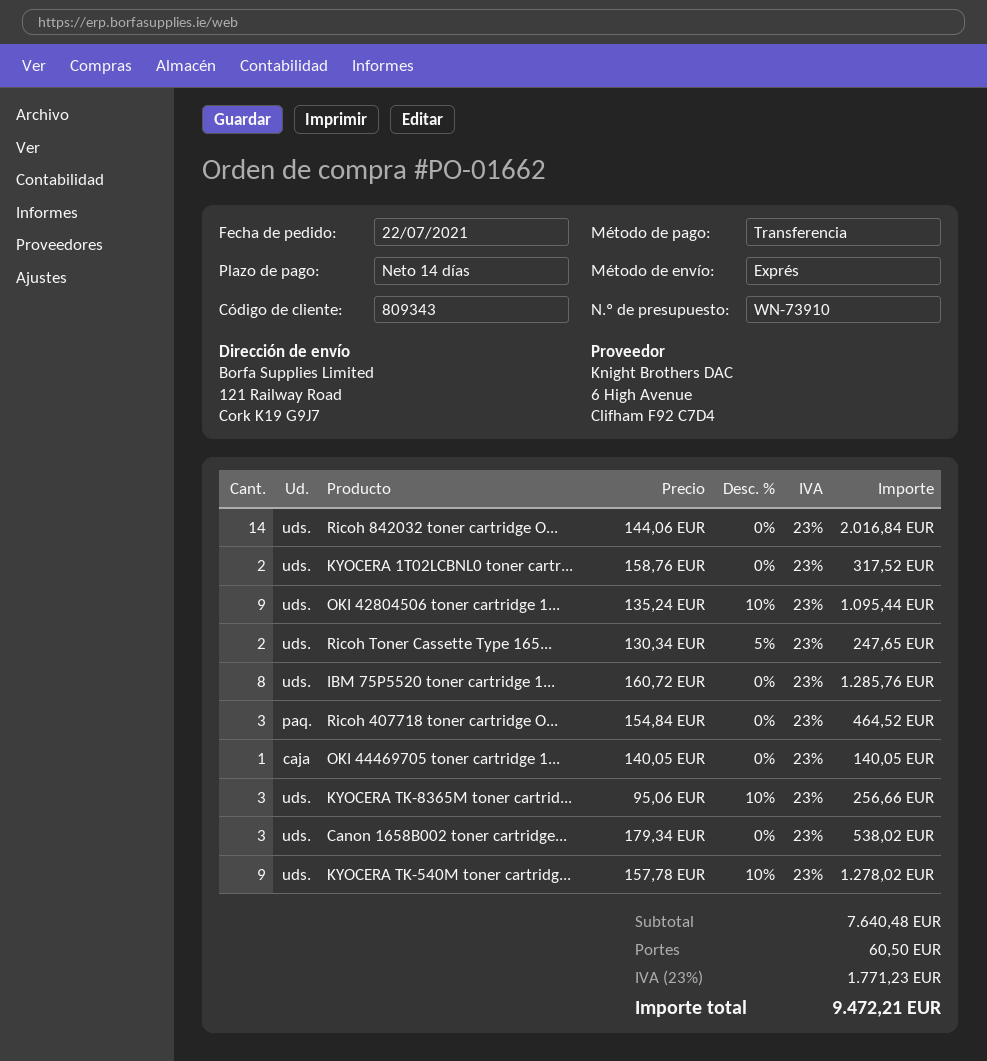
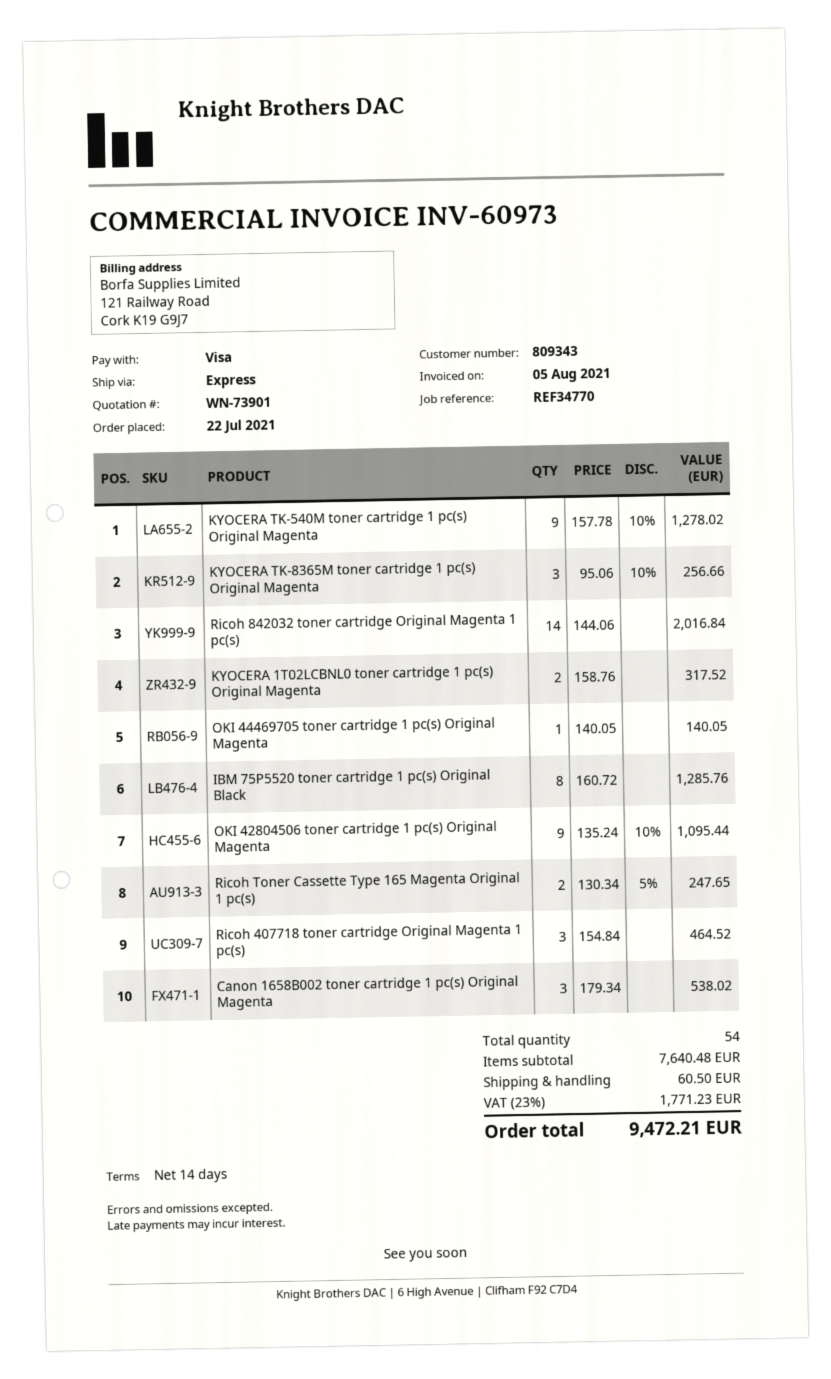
quote number: WN-73910 -> WN-73901
payment method: bank transfer -> Visa

